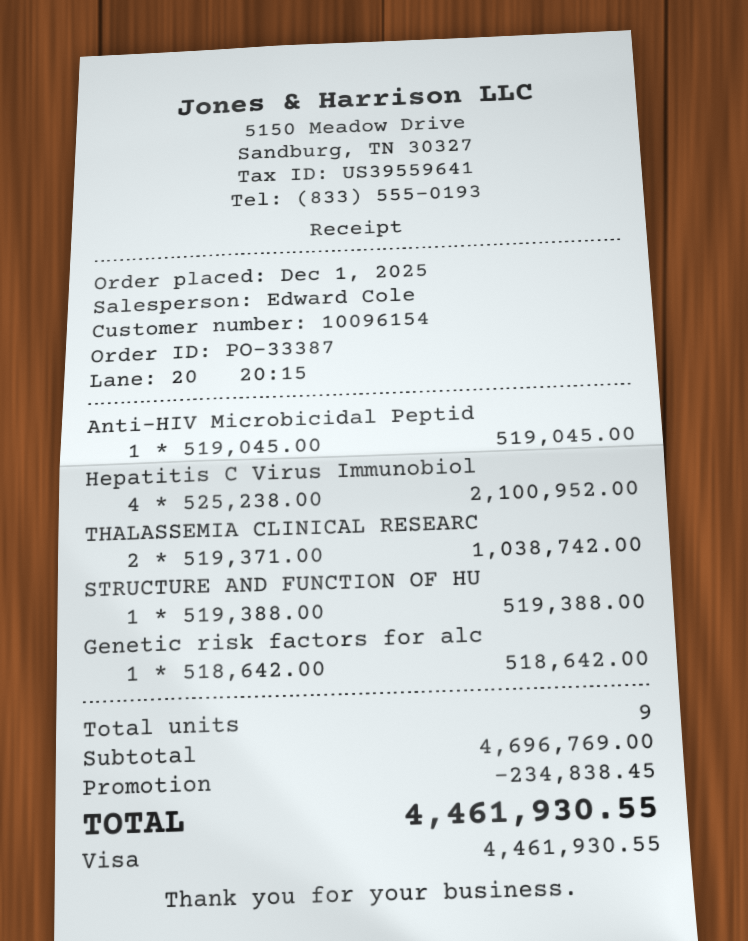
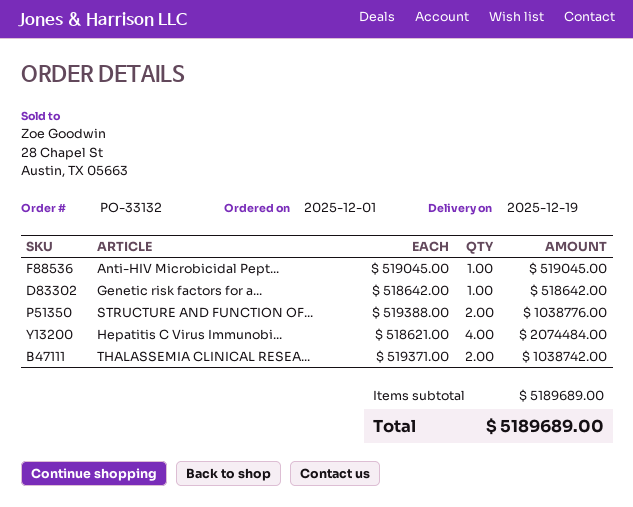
order number: PO-33387 -> PO-33132
Hepatitis C Virus Immunobiol: 4 x 525238.00 = 2100952.00 -> 4 x 518621.00 = 2074484.00
STRUCTURE AND FUNCTION OF HU: 1 x 519388.00 = 519388.00 -> 2 x 519388.00 = 1038776.00
subtotal: 4696769.00 -> 5189689.00
discount: 234838.45 -> none
total: 4461930.55 -> 5189689.00

